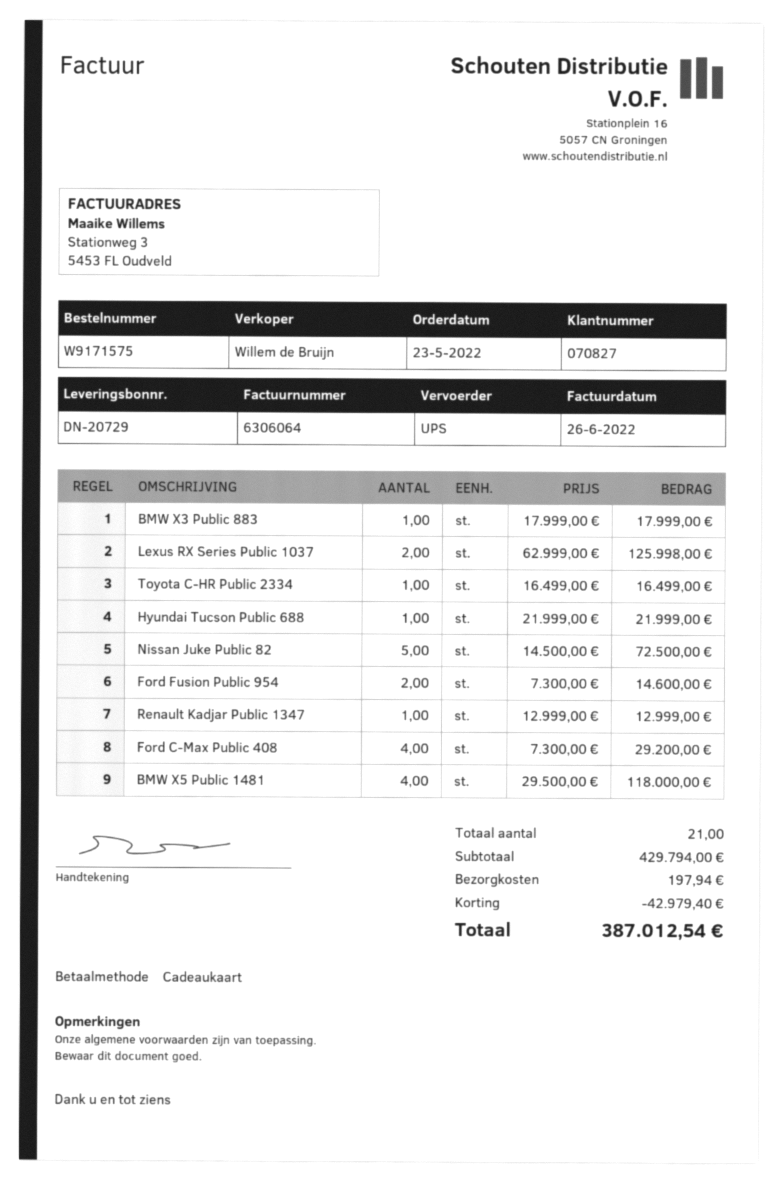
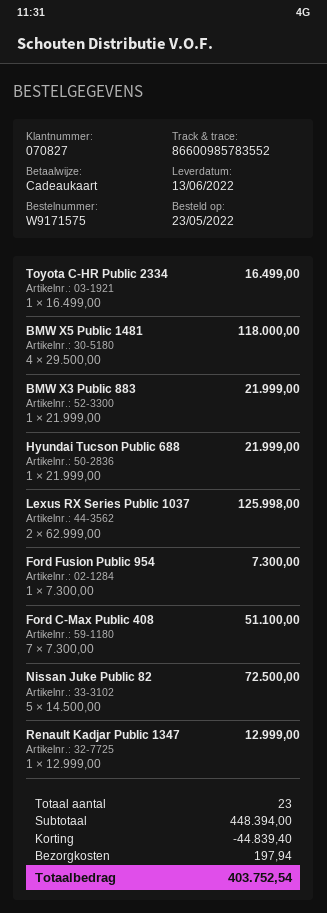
BMW X3 Public 883: 1 x 17999.00 = 17999.00 -> 1 x 21999.00 = 21999.00
Ford Fusion Public 954: 2 x 7300.00 = 14600.00 -> 1 x 7300.00 = 7300.00
Ford C-Max Public 408: 4 x 7300.00 = 29200.00 -> 7 x 7300.00 = 51100.00
total quantity: 21 -> 23
subtotal: 429794.00 -> 448394.00
discount: 42979.40 -> 44839.40
total: 387012.54 -> 403752.54

